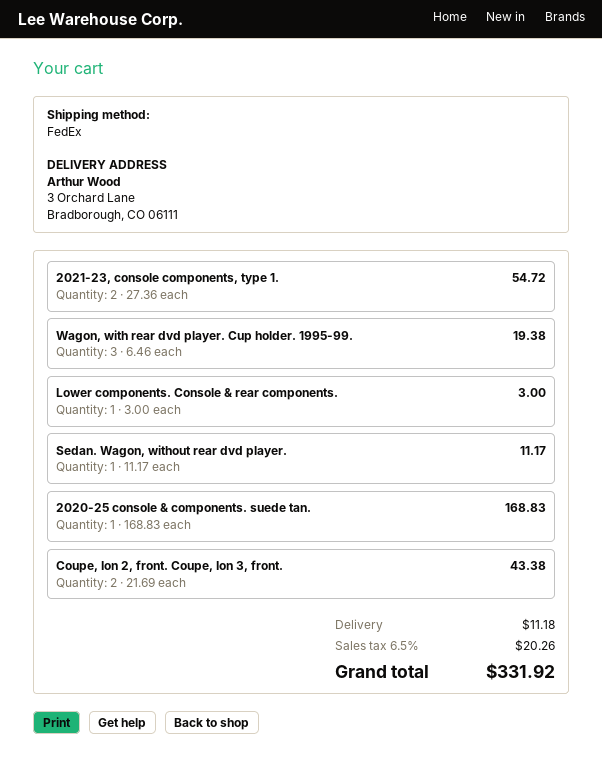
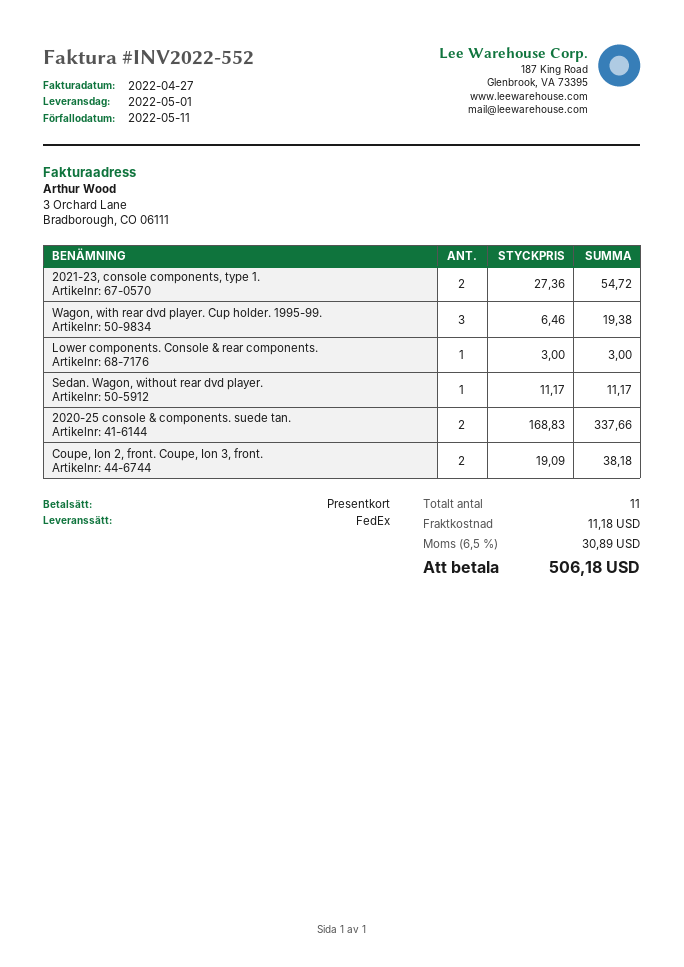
2020-25 console & components. suede tan.: 1 x 168.83 = 168.83 -> 2 x 168.83 = 337.66
Coupe, Ion 2, front. Coupe, Ion 3, front.: 2 x 21.69 = 43.38 -> 2 x 19.09 = 38.18
tax: 6.5% = 20.26 -> 6.5% = 30.89
total: 331.92 -> 506.18

